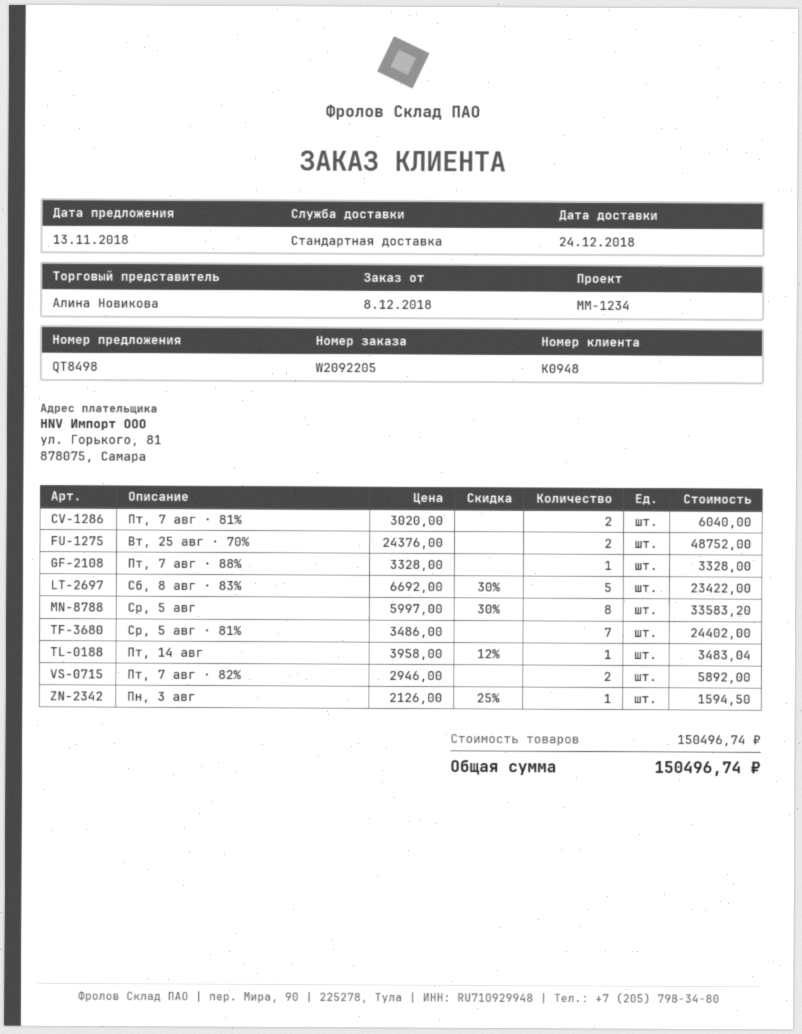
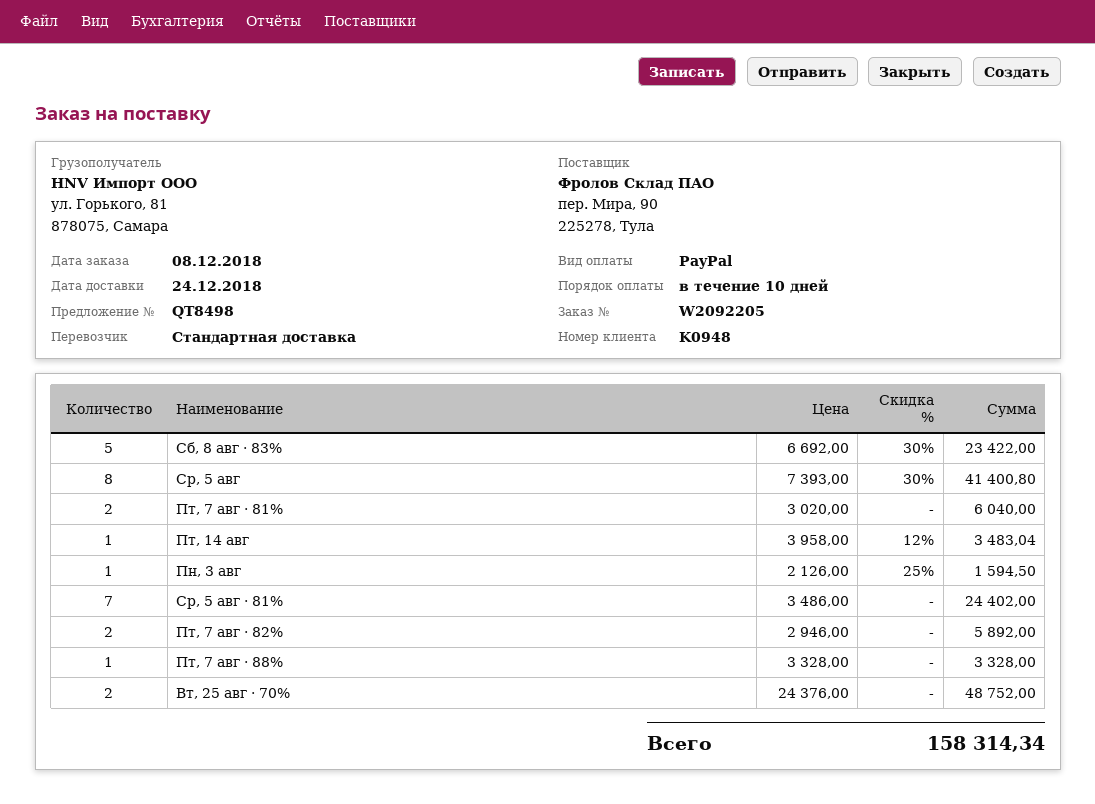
Ср, 5 авг: 8 x 5997.00 - 30% = 33583.20 -> 8 x 7393.00 - 30% = 41400.80
total: 150496.74 -> 158314.34

